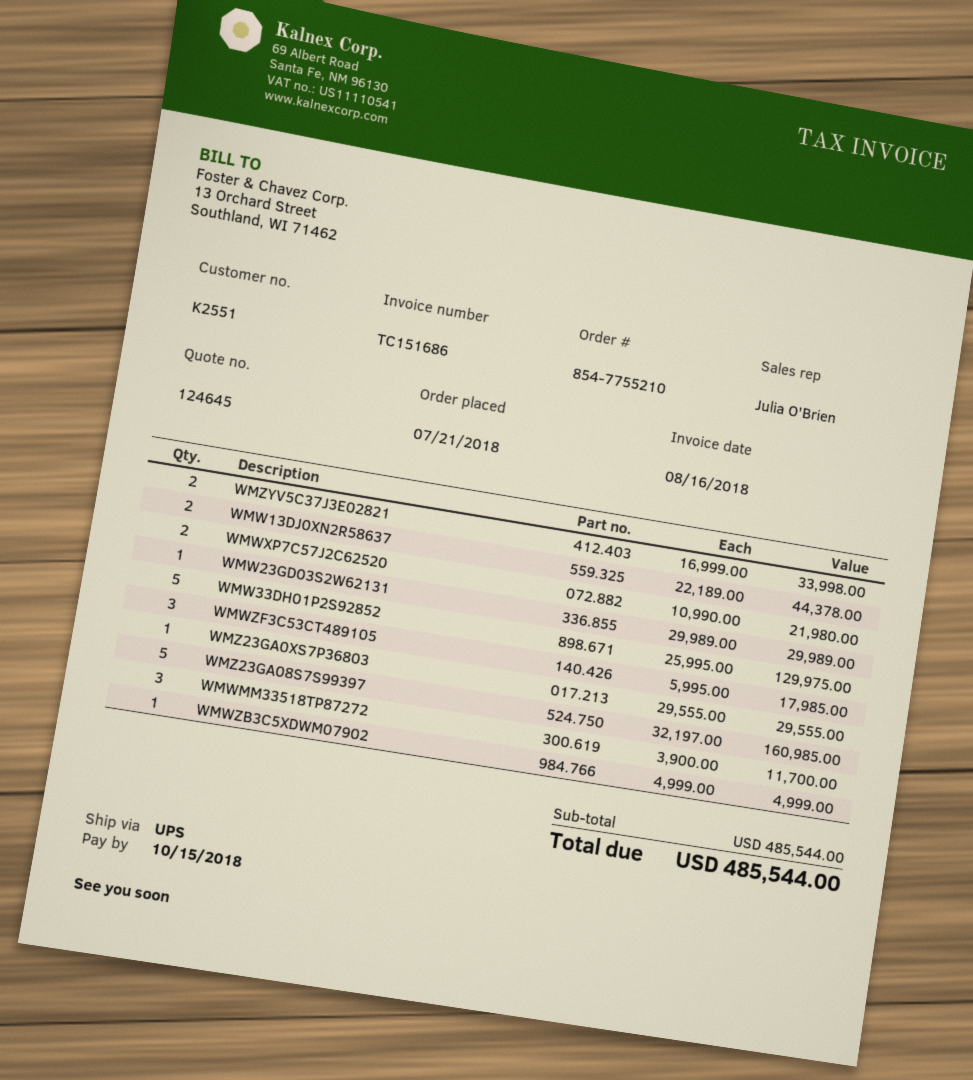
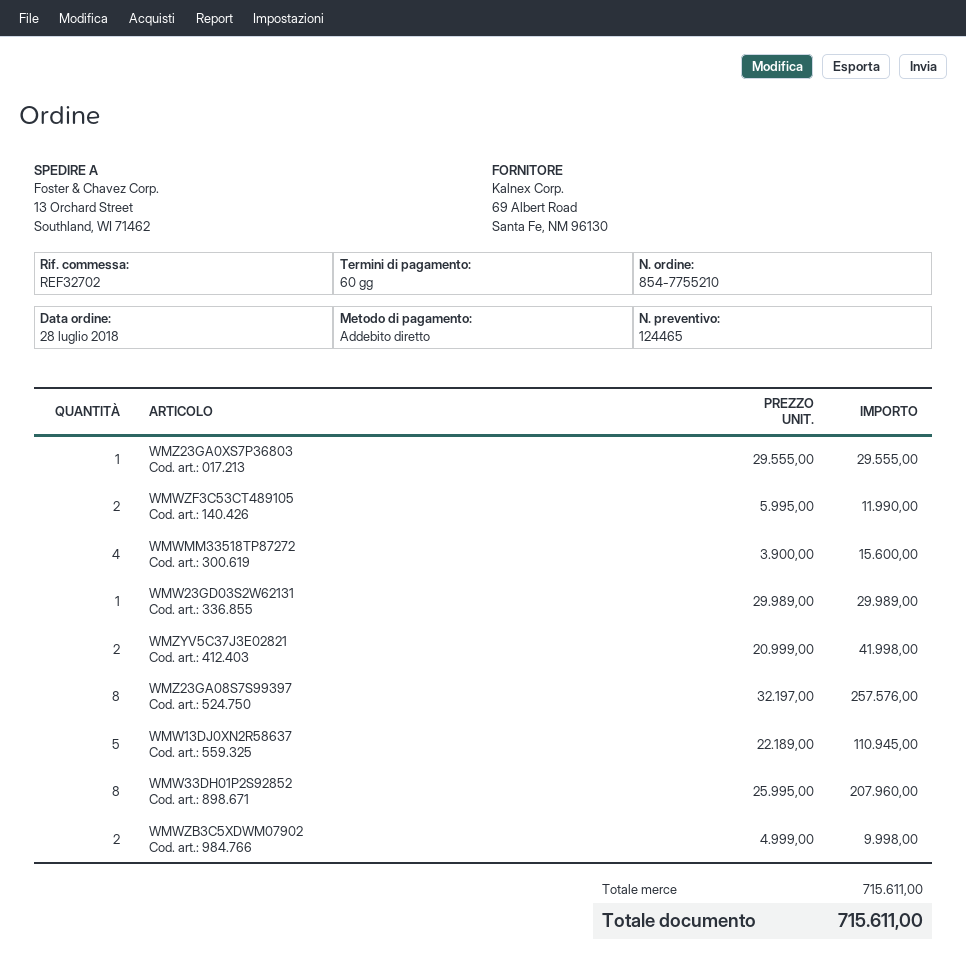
quote number: 124645 -> 124465
order date: 2018-07-21 -> 2018-07-28
WMZYV5C37J3E02821: 2 x 16999.00 = 33998.00 -> 2 x 20999.00 = 41998.00
WMW13DJ0XN2R58637: 2 x 22189.00 = 44378.00 -> 5 x 22189.00 = 110945.00
WMWXP7C57J2C62520: 2 x 10990.00 = 21980.00 -> none
WMW33DH01P2S92852: 5 x 25995.00 = 129975.00 -> 8 x 25995.00 = 207960.00
WMWZF3C53CT489105: 3 x 5995.00 = 17985.00 -> 2 x 5995.00 = 11990.00
WMZ23GA08S7S99397: 5 x 32197.00 = 160985.00 -> 8 x 32197.00 = 257576.00
WMWMM33518TP87272: 3 x 3900.00 = 11700.00 -> 4 x 3900.00 = 15600.00
WMWZB3C5XDWM07902: 1 x 4999.00 = 4999.00 -> 2 x 4999.00 = 9998.00
subtotal: 485544.00 -> 715611.00
total: 485544.00 -> 715611.00

